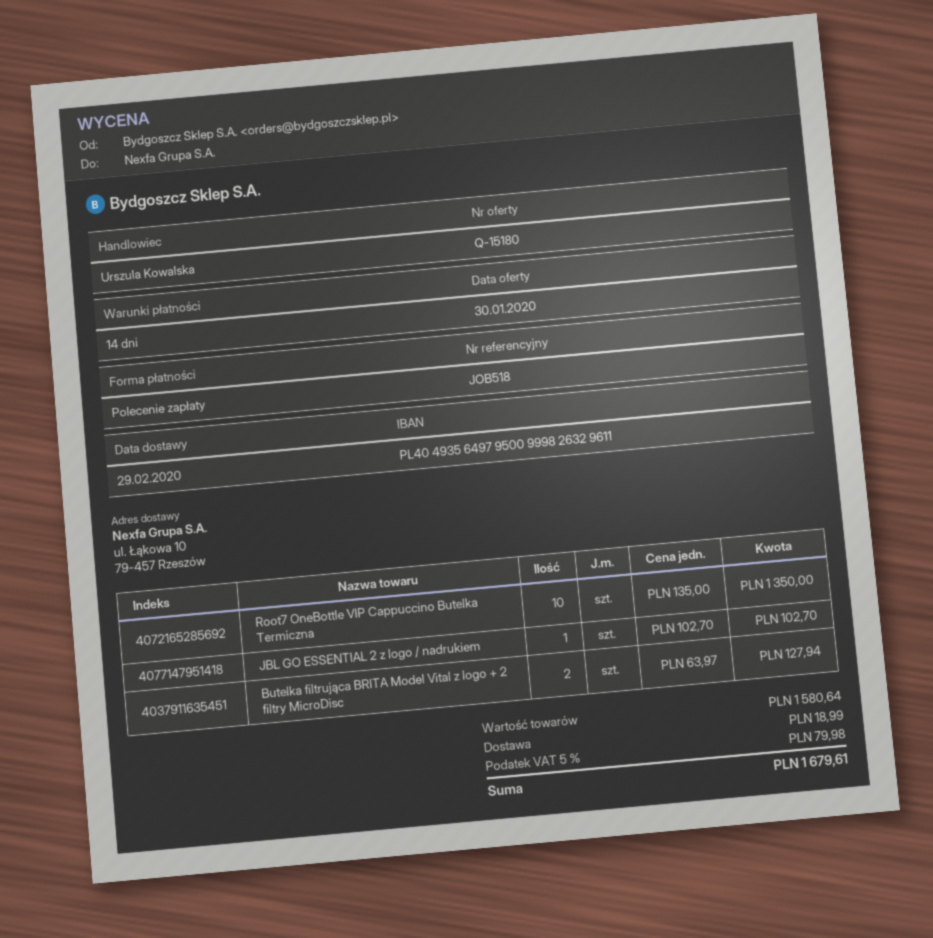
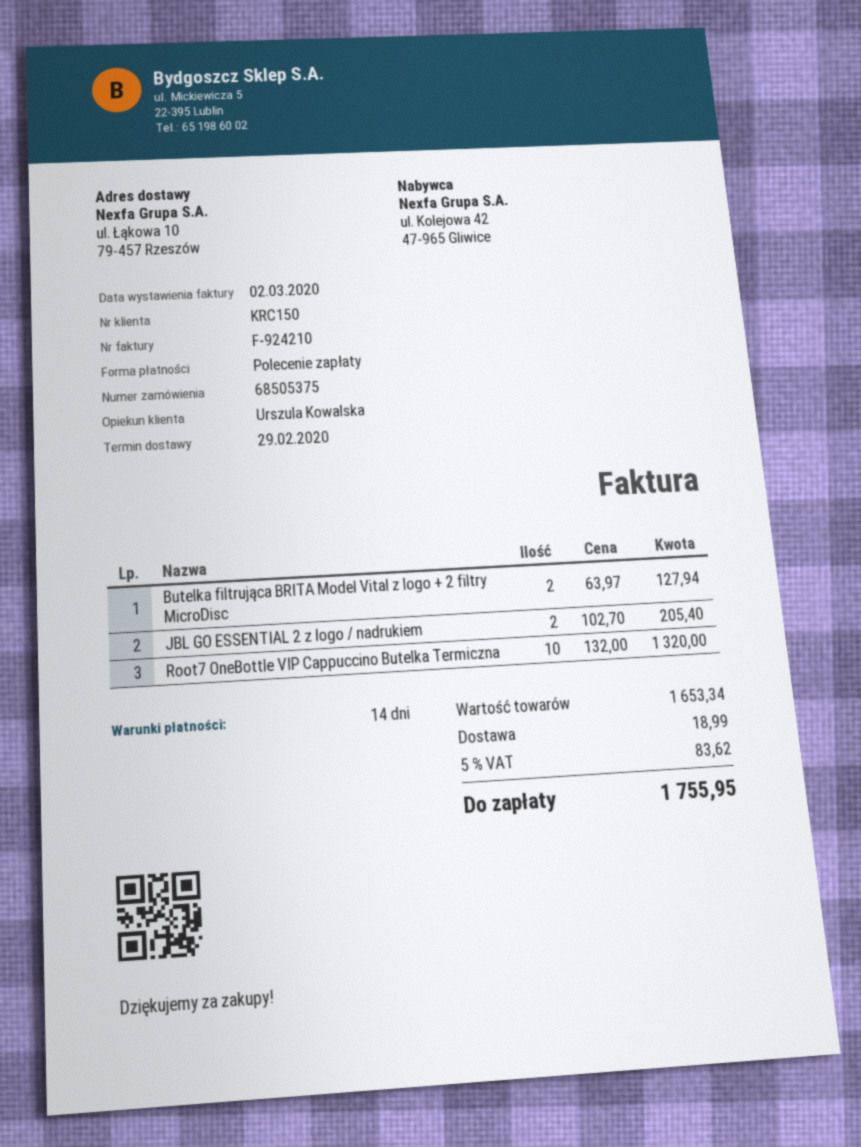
Root7 OneBottle VIP Cappuccino Butelka Termiczna: 10 x 135.00 = 1350.00 -> 10 x 132.00 = 1320.00
JBL GO ESSENTIAL 2 z logo / nadrukiem: 1 x 102.70 = 102.70 -> 2 x 102.70 = 205.40
subtotal: 1580.64 -> 1653.34
tax: 5% = 79.98 -> 5% = 83.62
total: 1679.61 -> 1755.95

